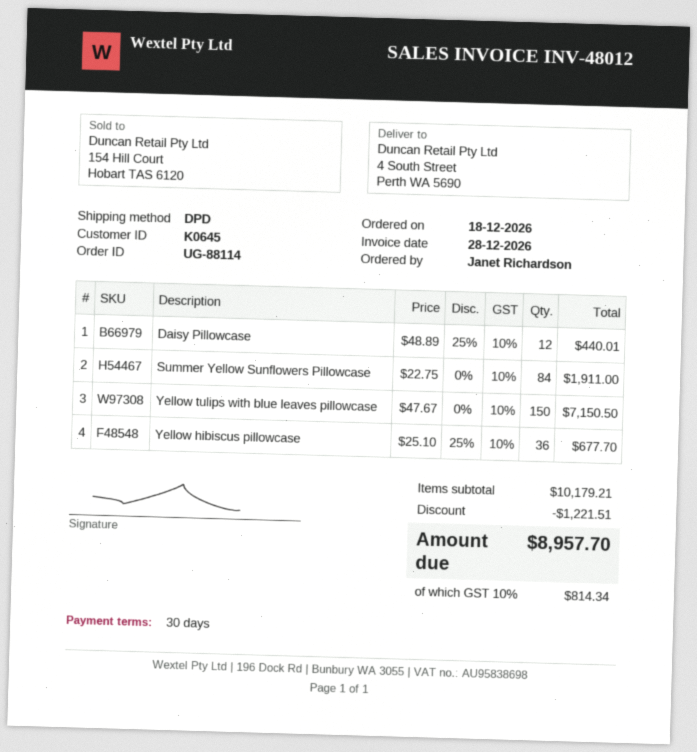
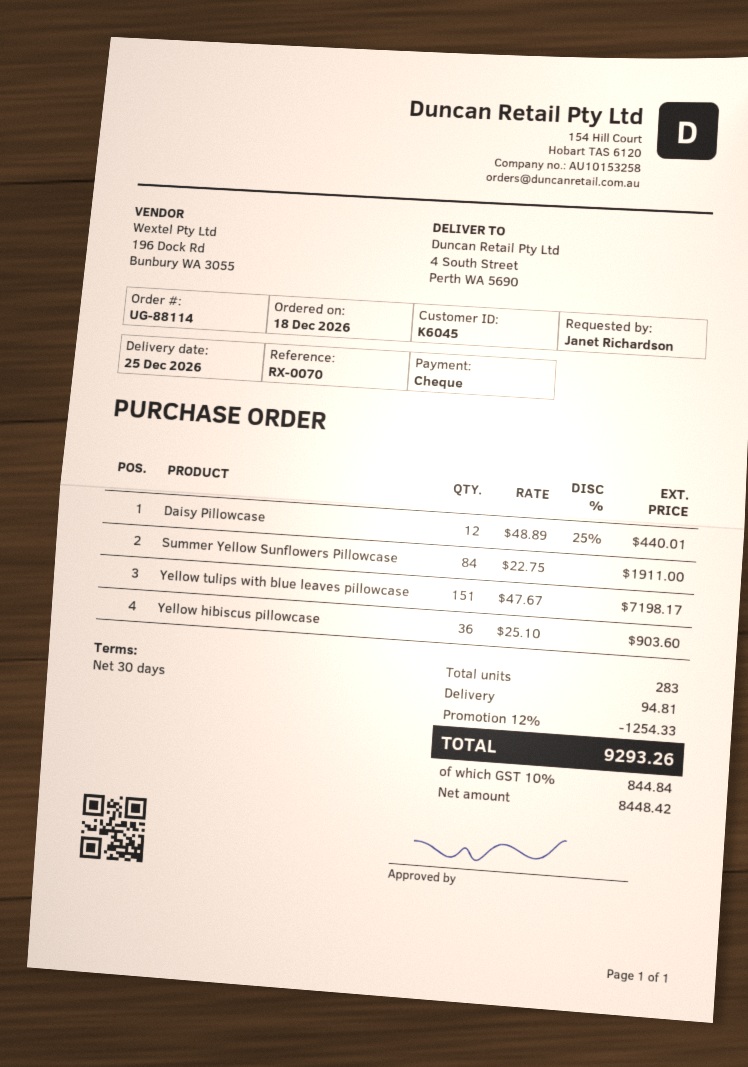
customer number: K0645 -> K6045
Yellow tulips with blue leaves pillowcase: 150 x 47.67 = 7150.50 -> 151 x 47.67 = 7198.17
Yellow hibiscus pillowcase: 36 x 25.10 - 25% = 677.70 -> 36 x 25.10 = 903.60
discount: 1221.51 -> 1254.33
shipping: none -> 94.81
tax: 10% = 814.34 -> 10% = 844.84
total: 8957.70 -> 9293.26

